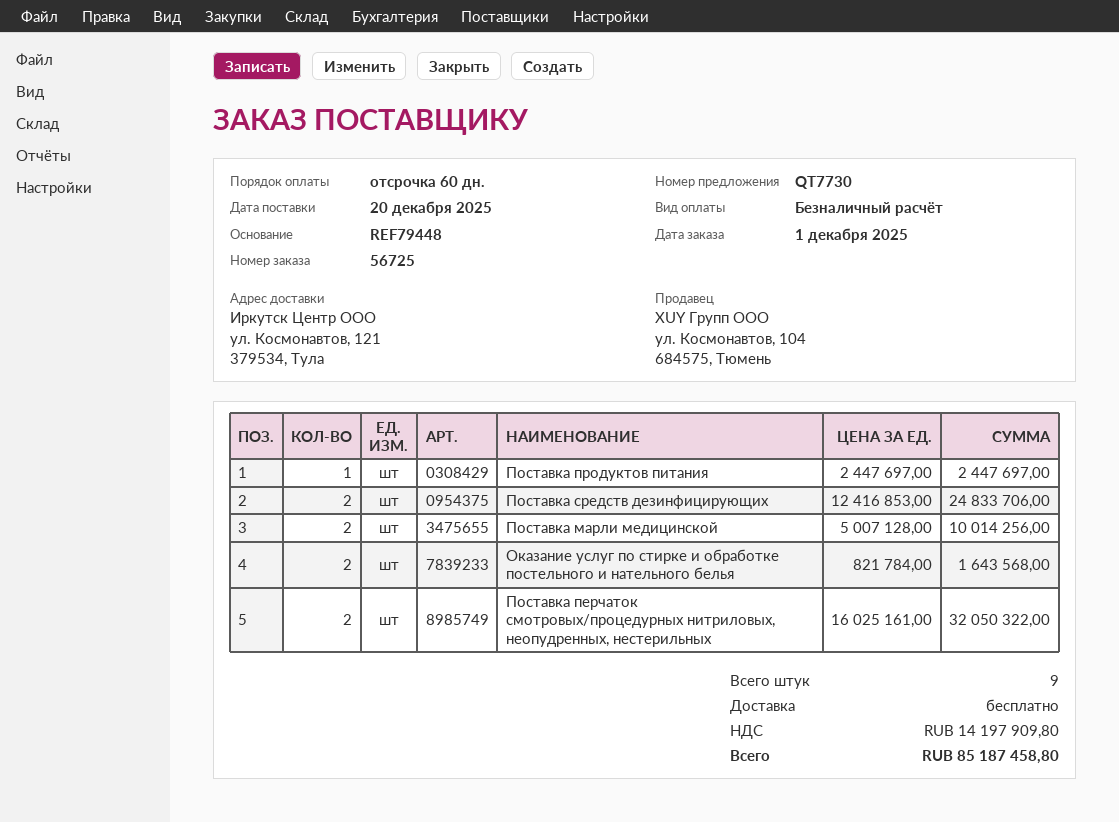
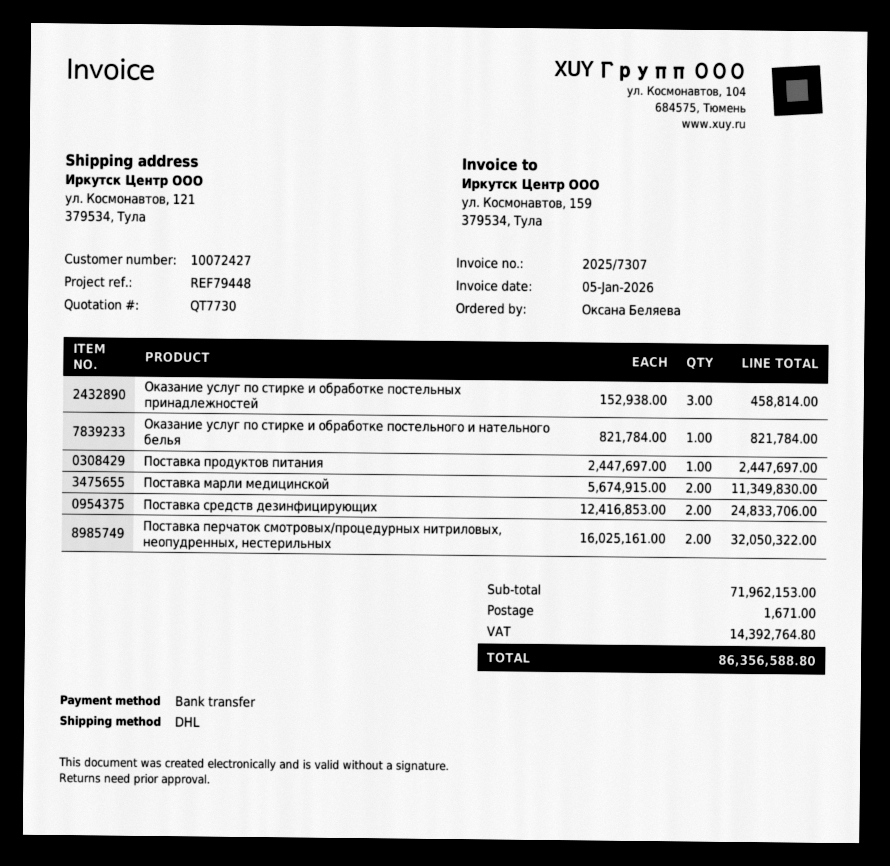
Поставка марли медицинской: 2 x 5007128.00 = 10014256.00 -> 2 x 5674915.00 = 11349830.00
Оказание услуг по стирке и обработке постельного и нательного белья: 2 x 821784.00 = 1643568.00 -> 1 x 821784.00 = 821784.00
Оказание услуг по стирке и обработке постельных принадлежностей: none -> 3 x 152938.00 = 458814.00
shipping: 0.00 -> 1671.00
tax: 14197909.80 -> 14392764.80
total: 85187458.80 -> 86356588.80

